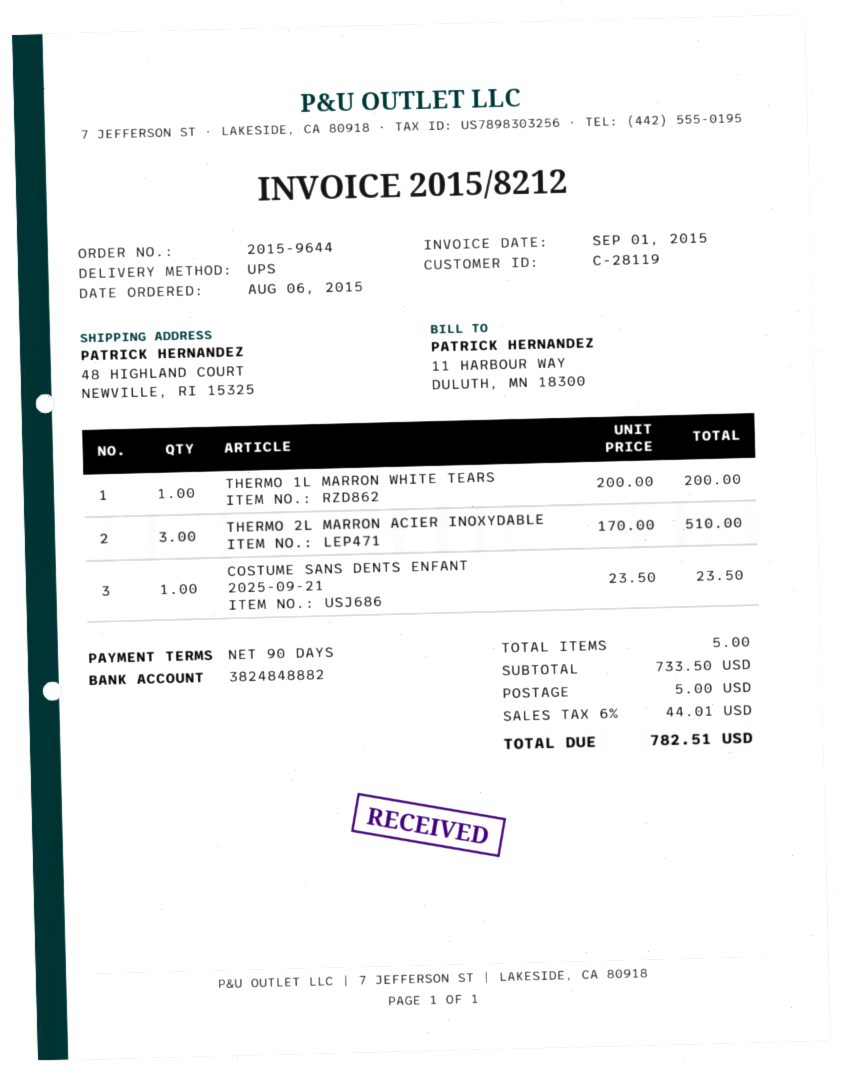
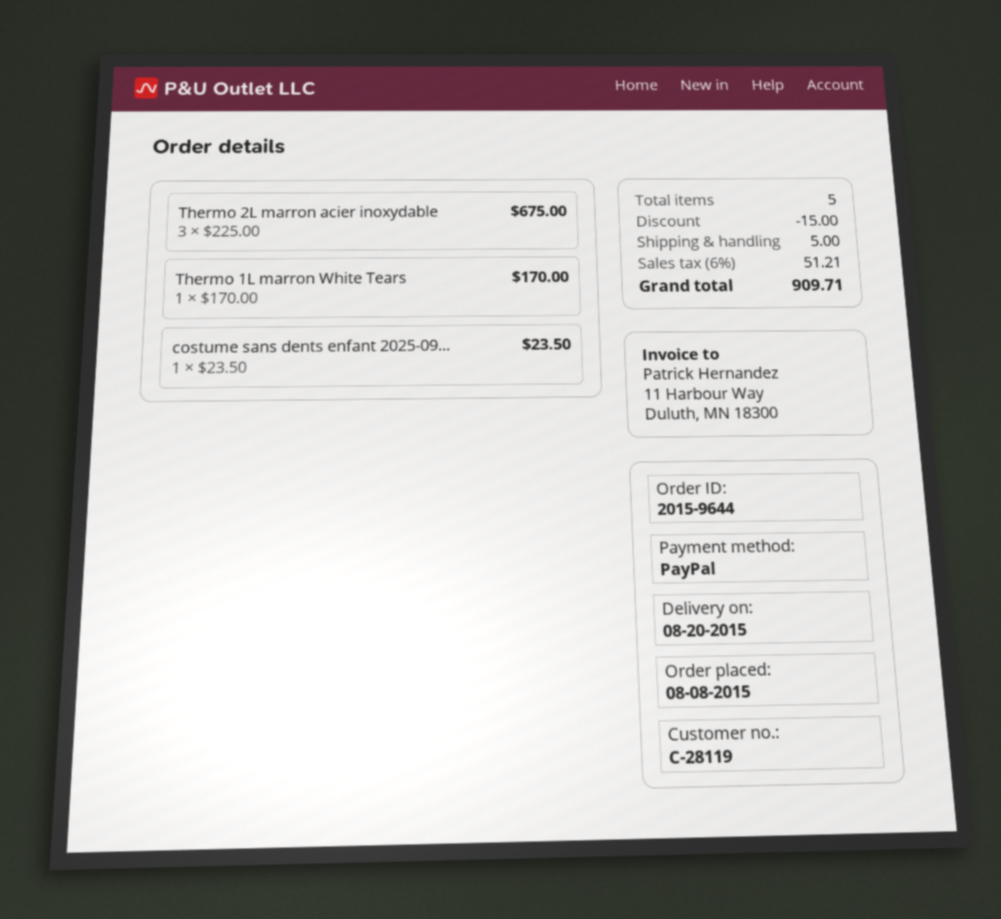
order date: 2015-08-06 -> 2015-08-08
THERMO 1L MARRON WHITE TEARS: 1 x 200.00 = 200.00 -> 1 x 170.00 = 170.00
THERMO 2L MARRON ACIER INOXYDABLE: 3 x 170.00 = 510.00 -> 3 x 225.00 = 675.00
discount: none -> 15.00
tax: 6% = 44.01 -> 6% = 51.21
total: 782.51 -> 909.71

